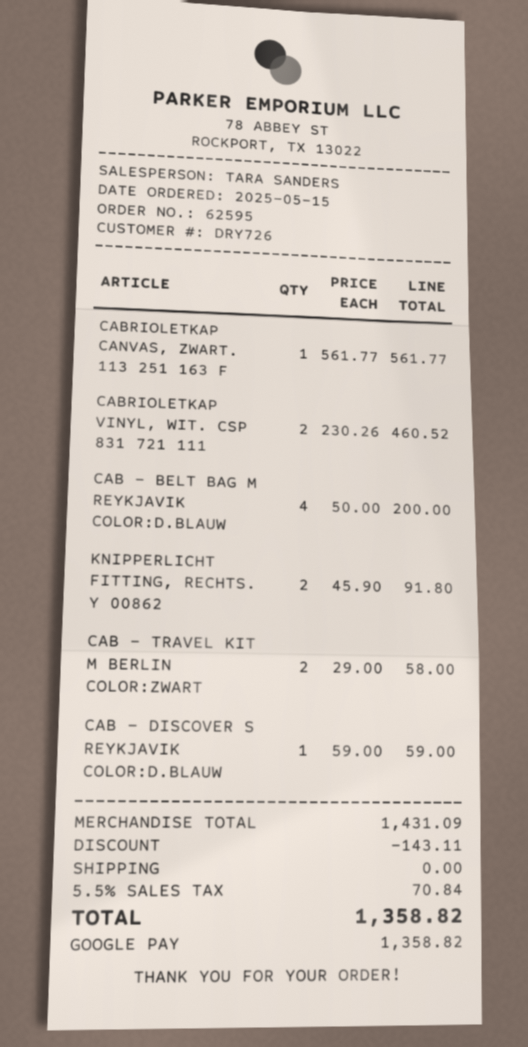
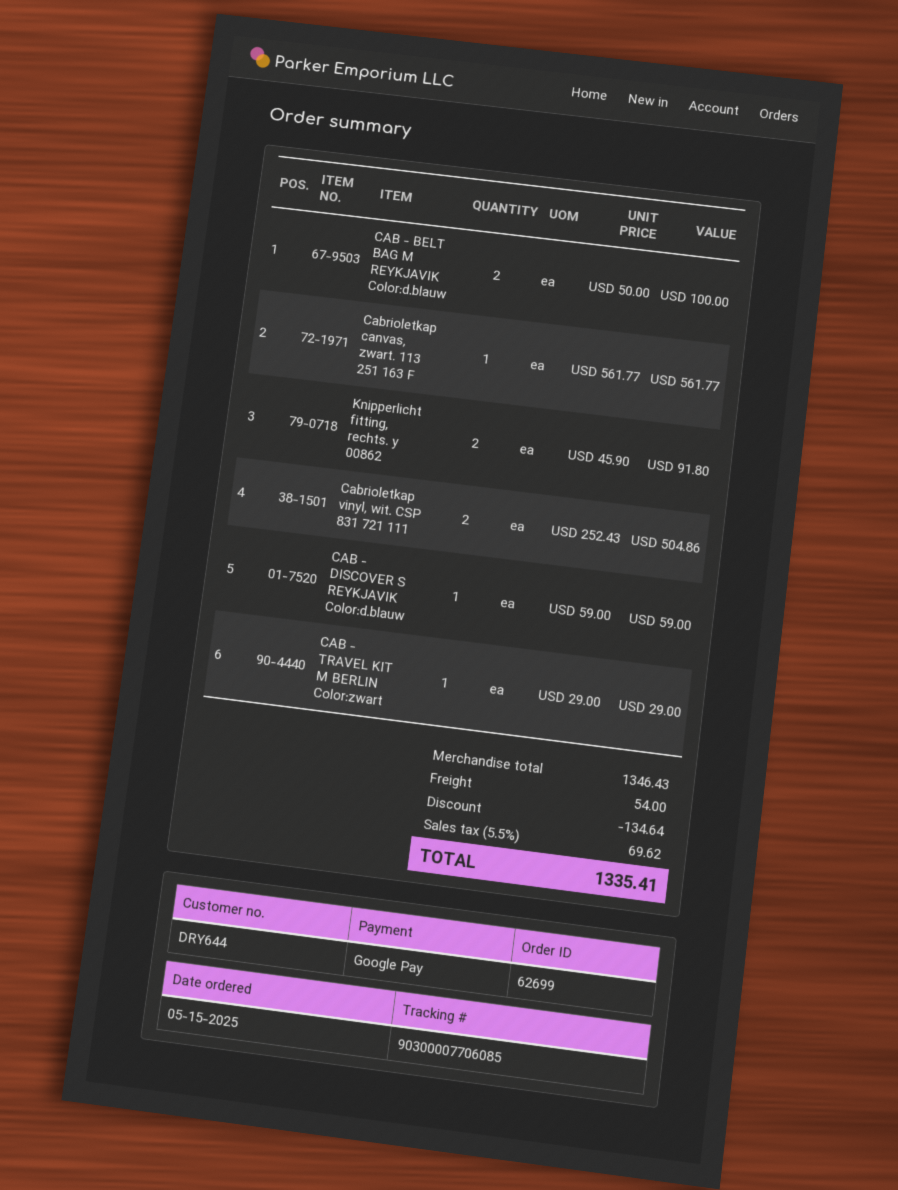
order number: 62595 -> 62699
customer number: DRY726 -> DRY644
CABRIOLETKAP VINYL, WIT. CSP 831 721 111: 2 x 230.26 = 460.52 -> 2 x 252.43 = 504.86
CAB - BELT BAG M REYKJAVIK COLOR:D.BLAUW: 4 x 50.00 = 200.00 -> 2 x 50.00 = 100.00
CAB - TRAVEL KIT M BERLIN COLOR:ZWART: 2 x 29.00 = 58.00 -> 1 x 29.00 = 29.00
subtotal: 1431.09 -> 1346.43
discount: 143.11 -> 134.64
shipping: 0.00 -> 54.00
tax: 5.5% = 70.84 -> 5.5% = 69.62
total: 1358.82 -> 1335.41

